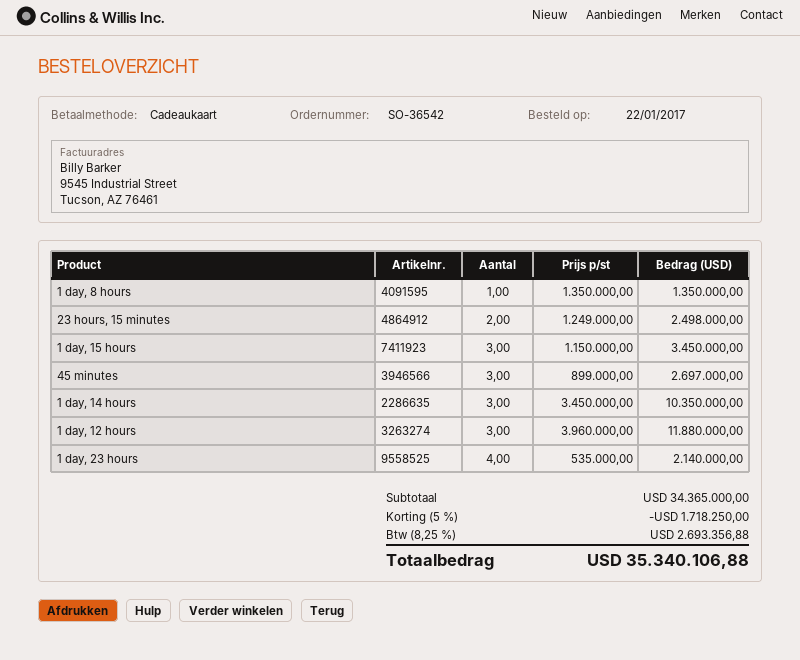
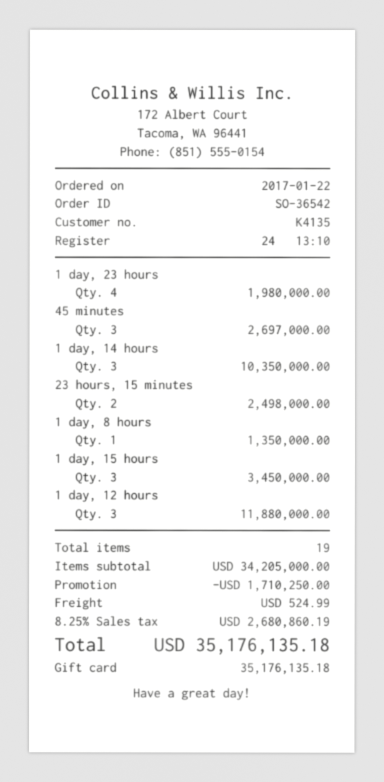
1 day, 23 hours: 4 for 2140000.00 -> 4 for 1980000.00
subtotal: 34365000.00 -> 34205000.00
discount: 1718250.00 -> 1710250.00
shipping: none -> 524.99
tax: 8.25% = 2693356.88 -> 8.25% = 2680860.19
total: 35340106.88 -> 35176135.18

